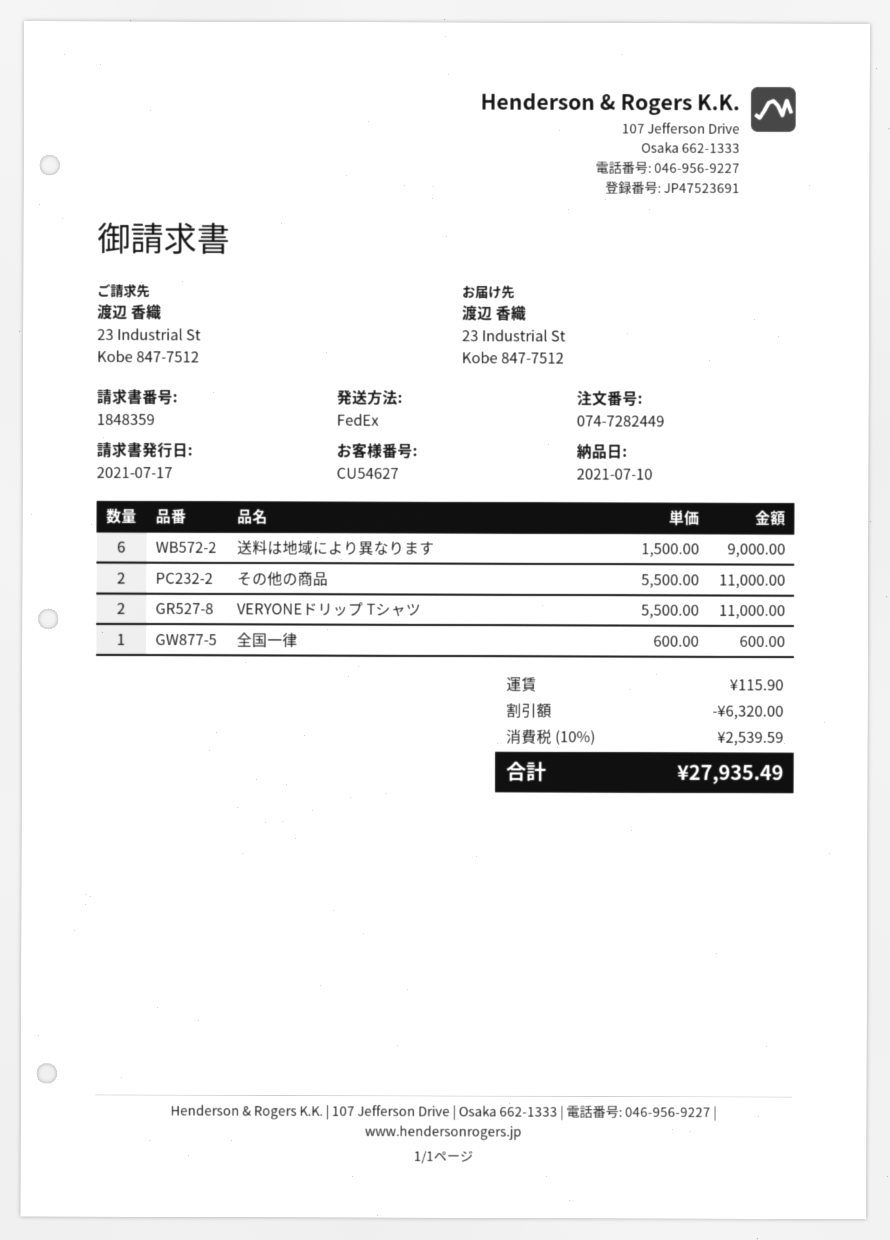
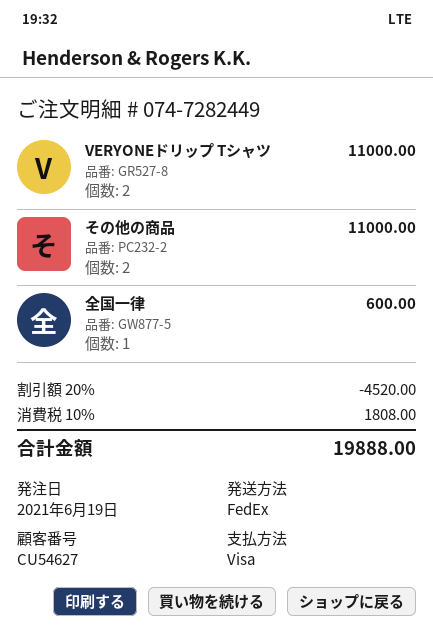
送料は地域により異なります: 6 for 9000.00 -> none
discount: 6320.00 -> 4520.00
shipping: 115.90 -> none
tax: 10% = 2539.59 -> 10% = 1808.00
total: 27935.49 -> 19888.00

